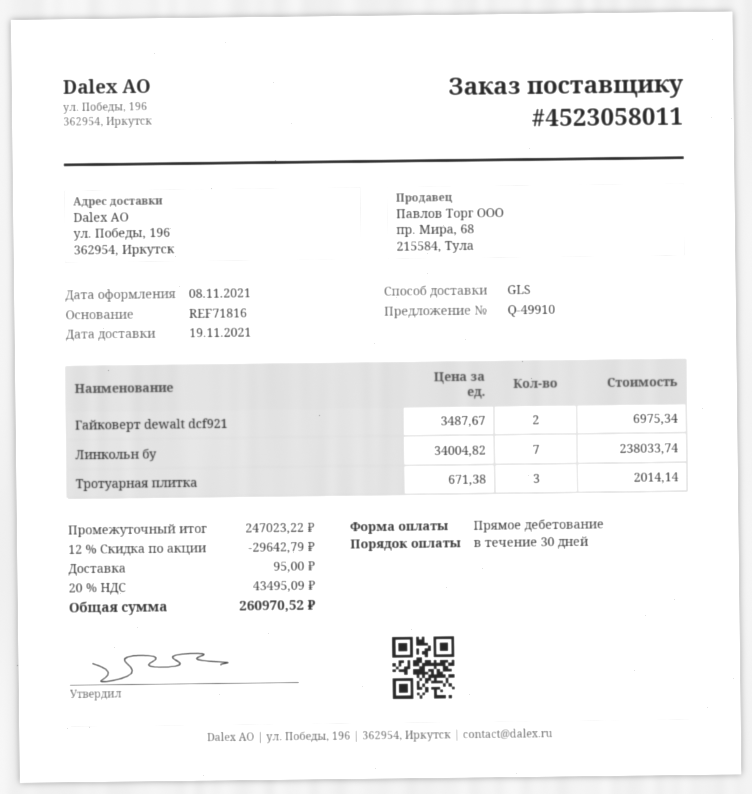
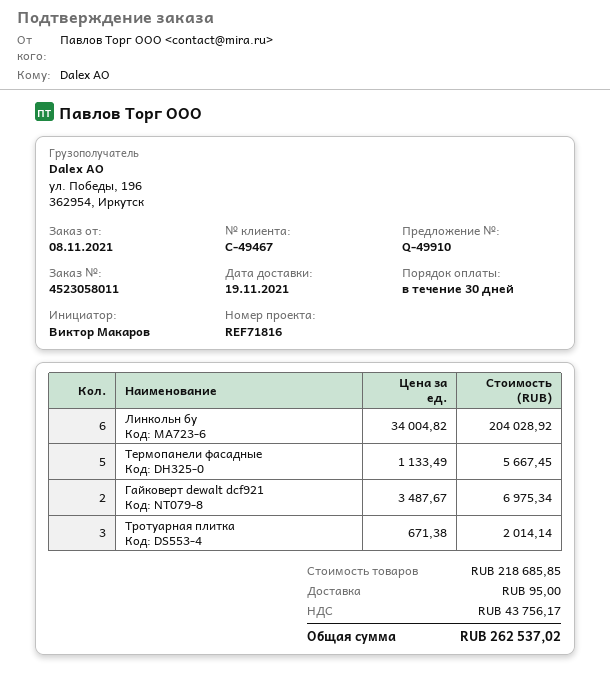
Линкольн бу: 7 x 34004.82 = 238033.74 -> 6 x 34004.82 = 204028.92
Термопанели фасадные: none -> 5 x 1133.49 = 5667.45
subtotal: 247023.22 -> 218685.85
discount: 12% = 29642.79 -> none
tax: 43495.09 -> 43756.17
total: 260970.52 -> 262537.02

